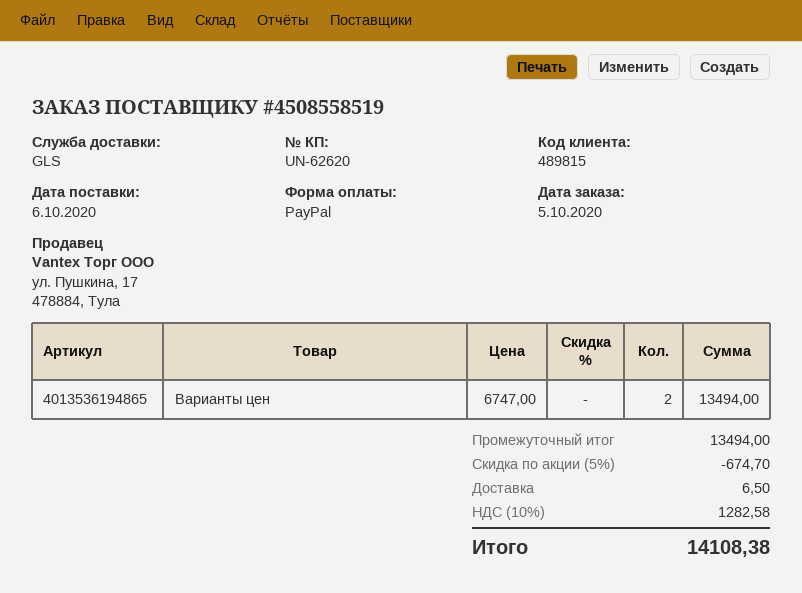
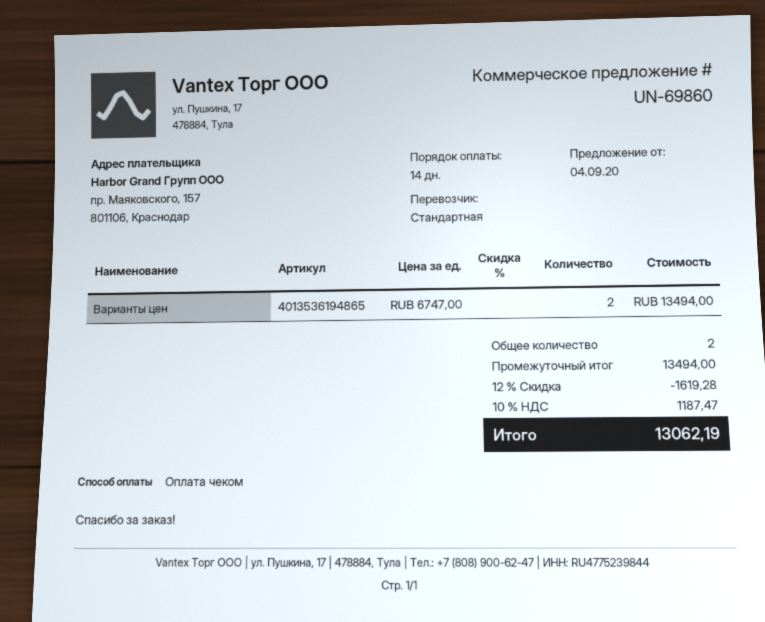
quote number: UN-62620 -> UN-69860
payment method: PayPal -> cheque
shipping method: GLS -> standard
discount: 5% = 674.70 -> 12% = 1619.28
shipping: 6.50 -> none
tax: 10% = 1282.58 -> 10% = 1187.47
total: 14108.38 -> 13062.19

